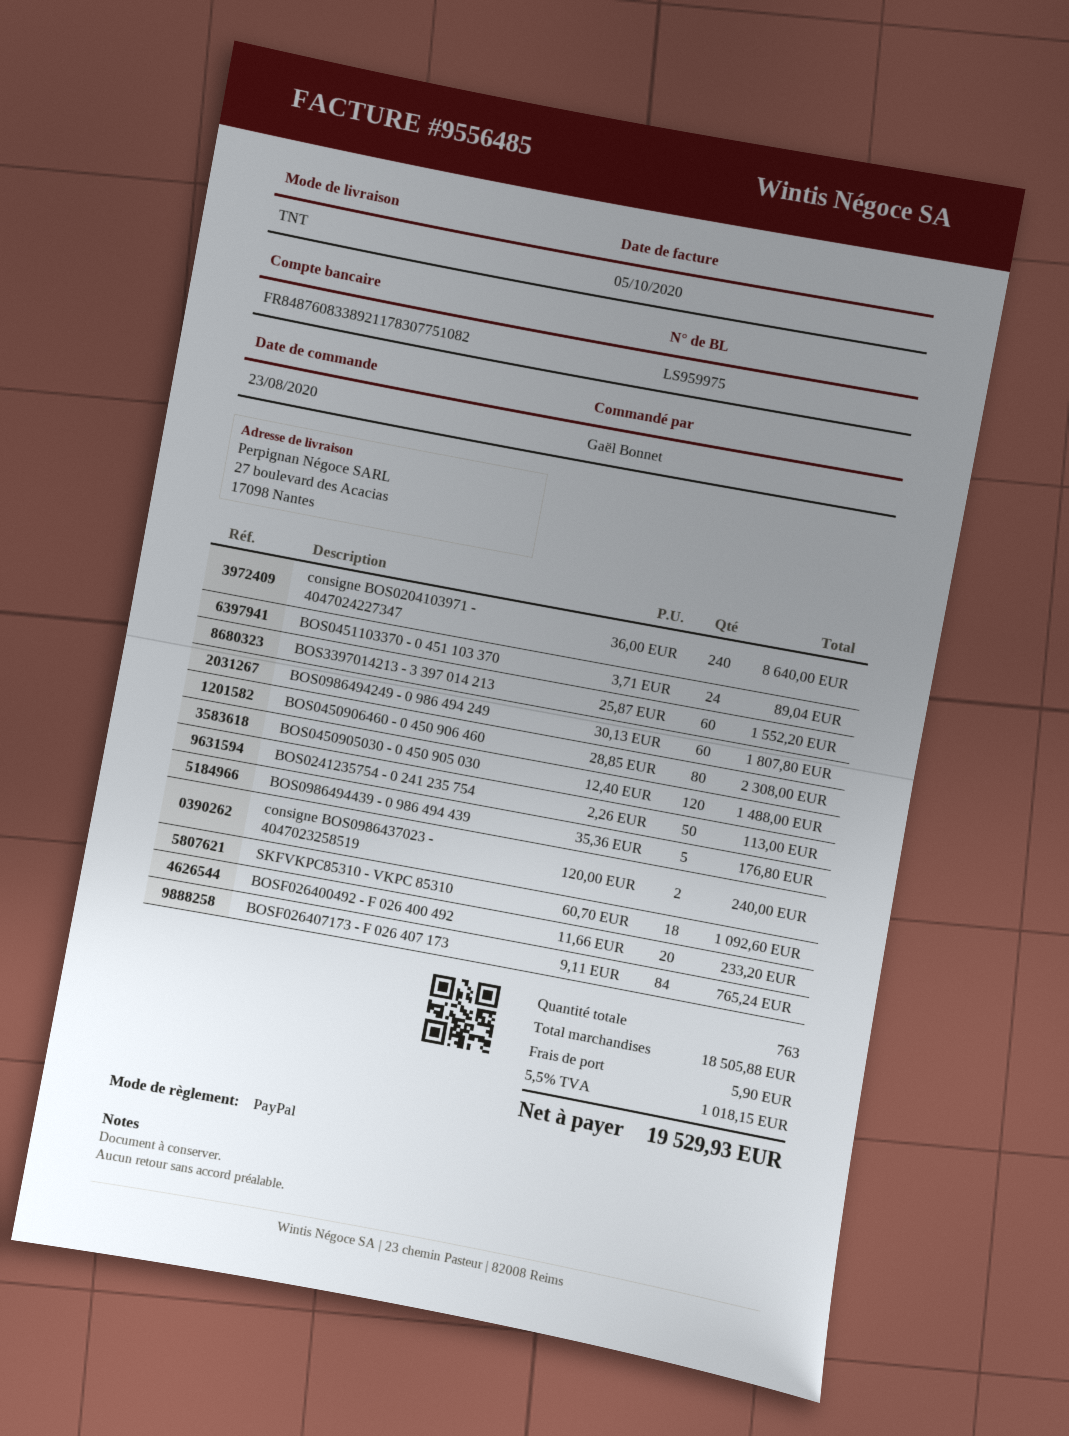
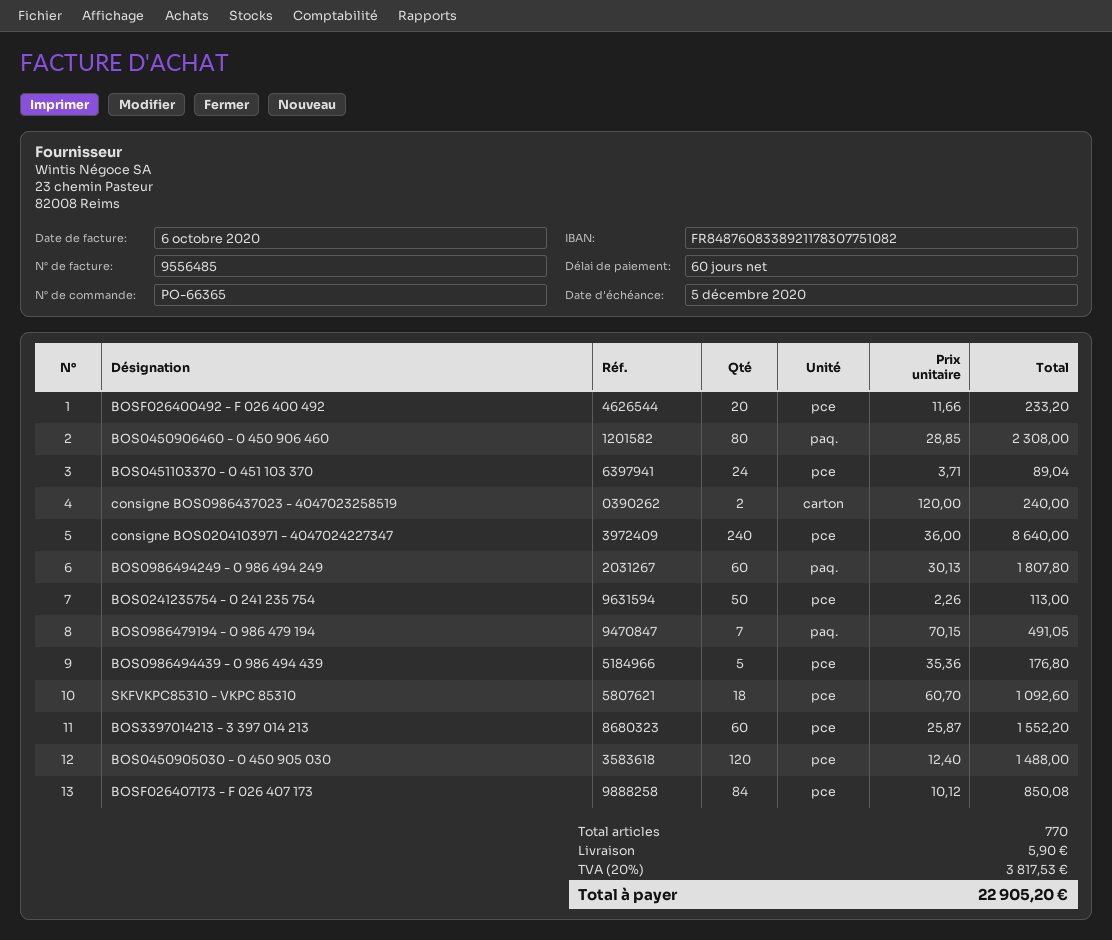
invoice date: 2020-10-05 -> 2020-10-06
BOSF026407173 - F 026 407 173: 84 x 9.11 = 765.24 -> 84 x 10.12 = 850.08
BOS0986479194 - 0 986 479 194: none -> 7 x 70.15 = 491.05
total quantity: 763 -> 770
tax: 5.5% = 1018.15 -> 20% = 3817.53
total: 19529.93 -> 22905.20

